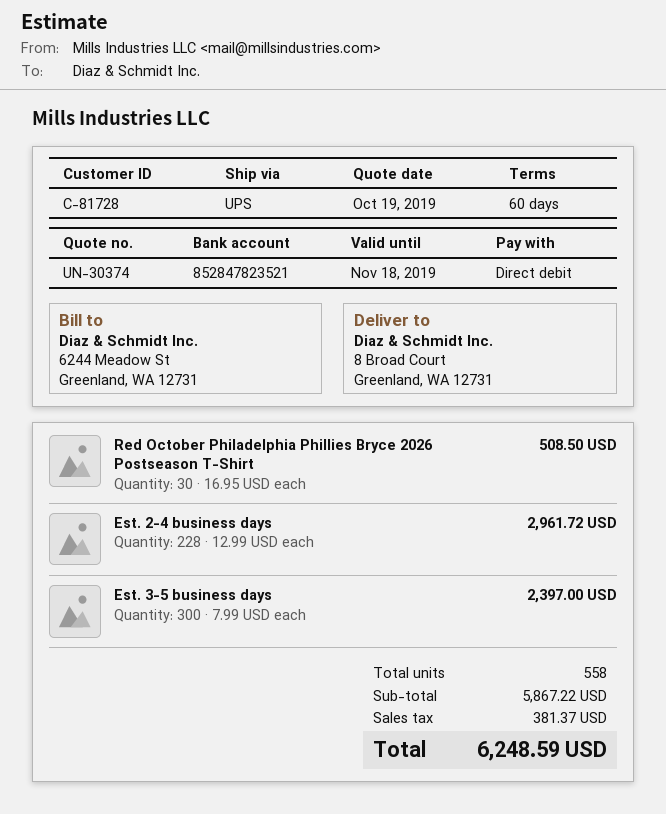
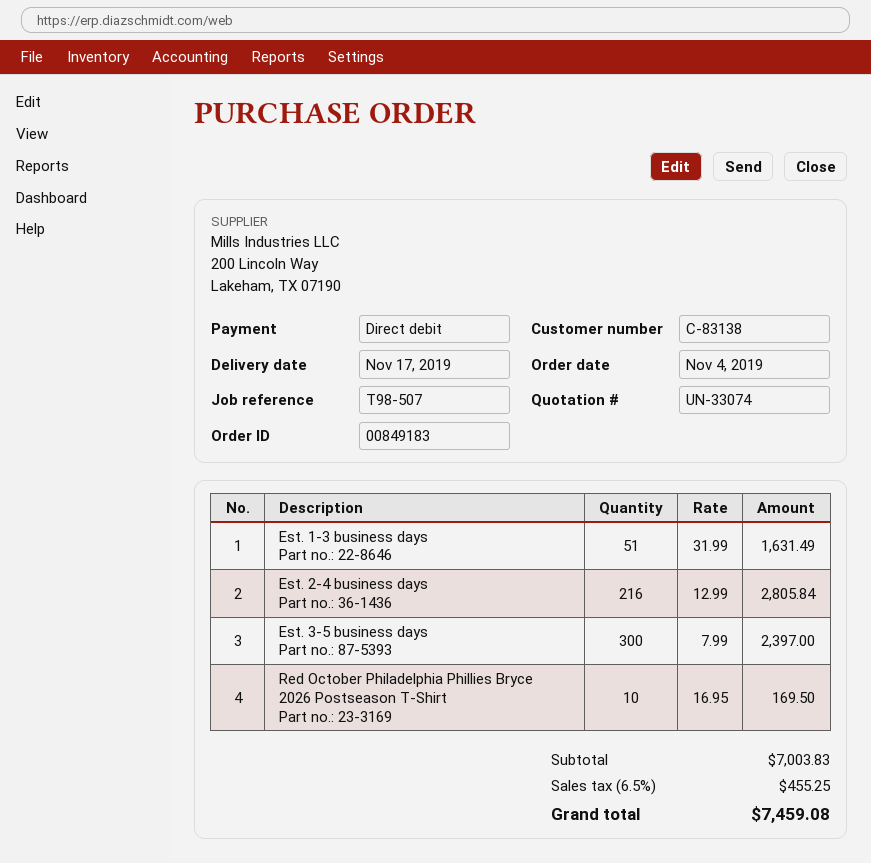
quote number: UN-30374 -> UN-33074
customer number: C-81728 -> C-83138
Red October Philadelphia Phillies Bryce 2026 Postseason T-Shirt: 30 x 16.95 = 508.50 -> 10 x 16.95 = 169.50
Est. 2-4 business days: 228 x 12.99 = 2961.72 -> 216 x 12.99 = 2805.84
Est. 1-3 business days: none -> 51 x 31.99 = 1631.49
subtotal: 5867.22 -> 7003.83
tax: 381.37 -> 455.25
total: 6248.59 -> 7459.08

